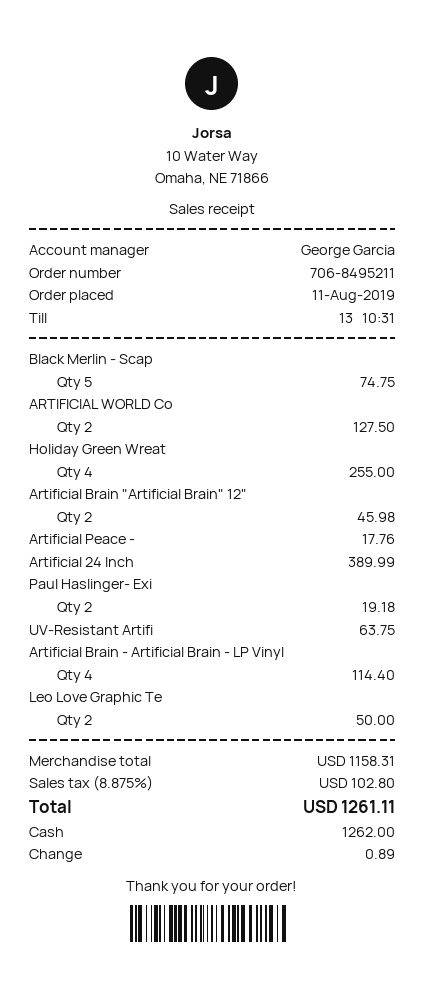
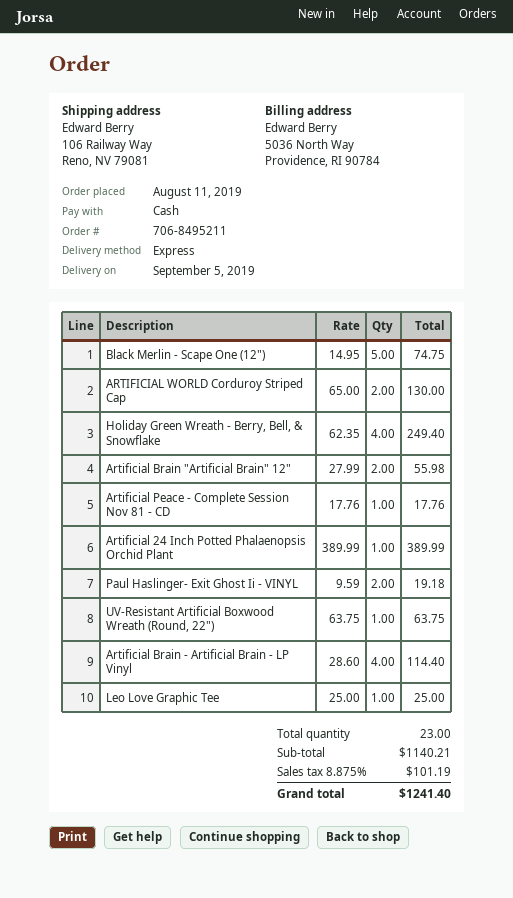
ARTIFICIAL WORLD Co: 2 for 127.50 -> 2 for 130.00
Holiday Green Wreat: 4 for 255.00 -> 4 for 249.40
Artificial Brain "Artificial Brain" 12": 2 for 45.98 -> 2 for 55.98
Leo Love Graphic Te: 2 for 50.00 -> 1 for 25.00
subtotal: 1158.31 -> 1140.21
tax: 8.875% = 102.80 -> 8.875% = 101.19
total: 1261.11 -> 1241.40

